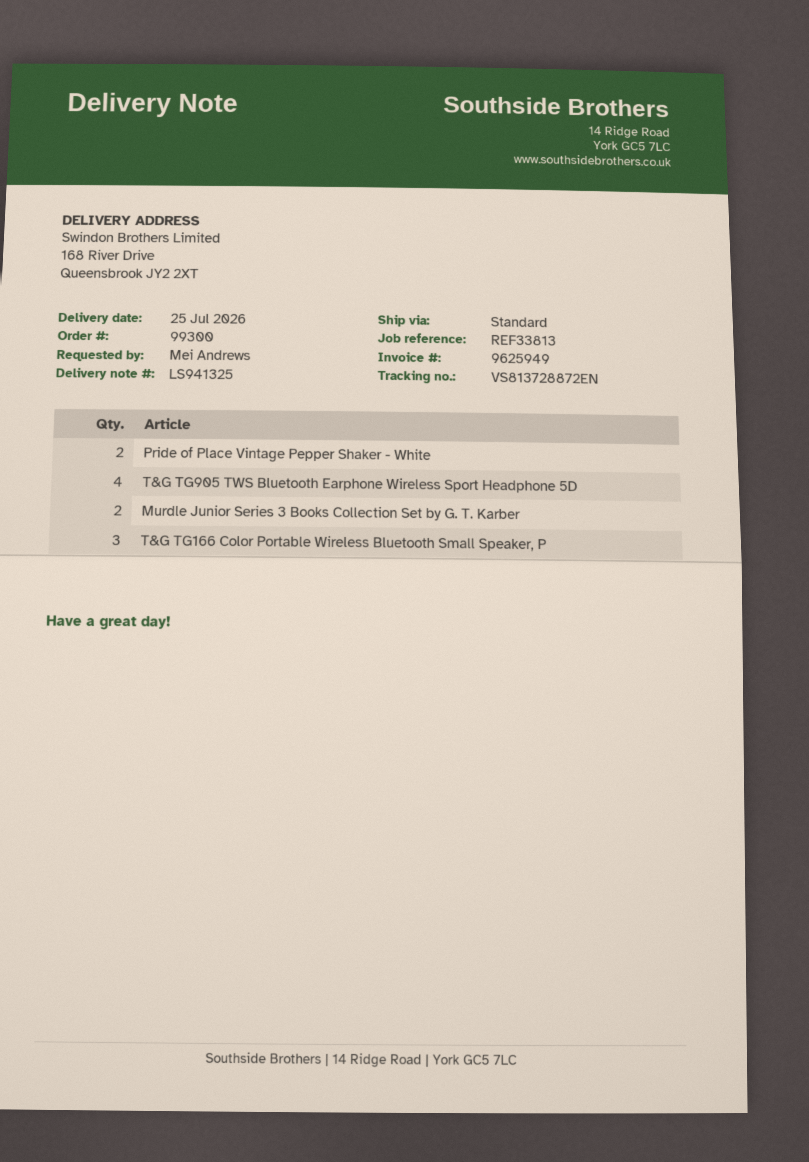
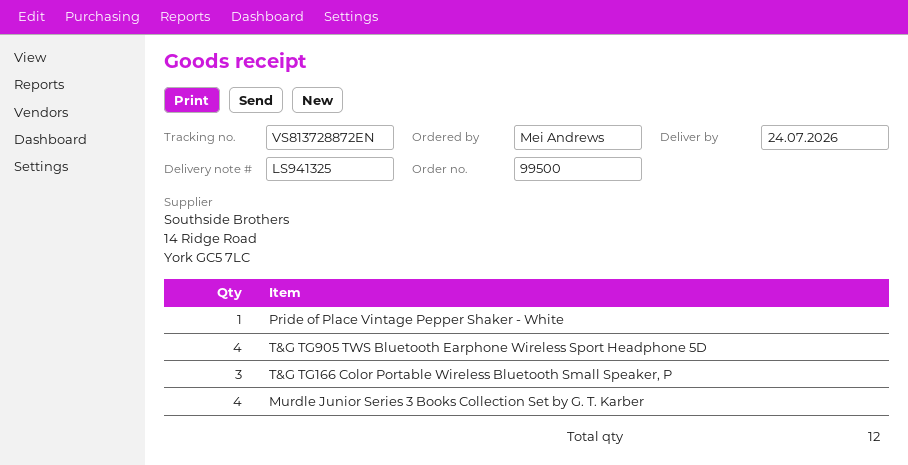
order number: 99300 -> 99500
delivery date: 2026-07-25 -> 2026-07-24
Pride of Place Vintage Pepper Shaker - White: 2 -> 1
Murdle Junior Series 3 Books Collection Set by G. T. Karber: 2 -> 4

